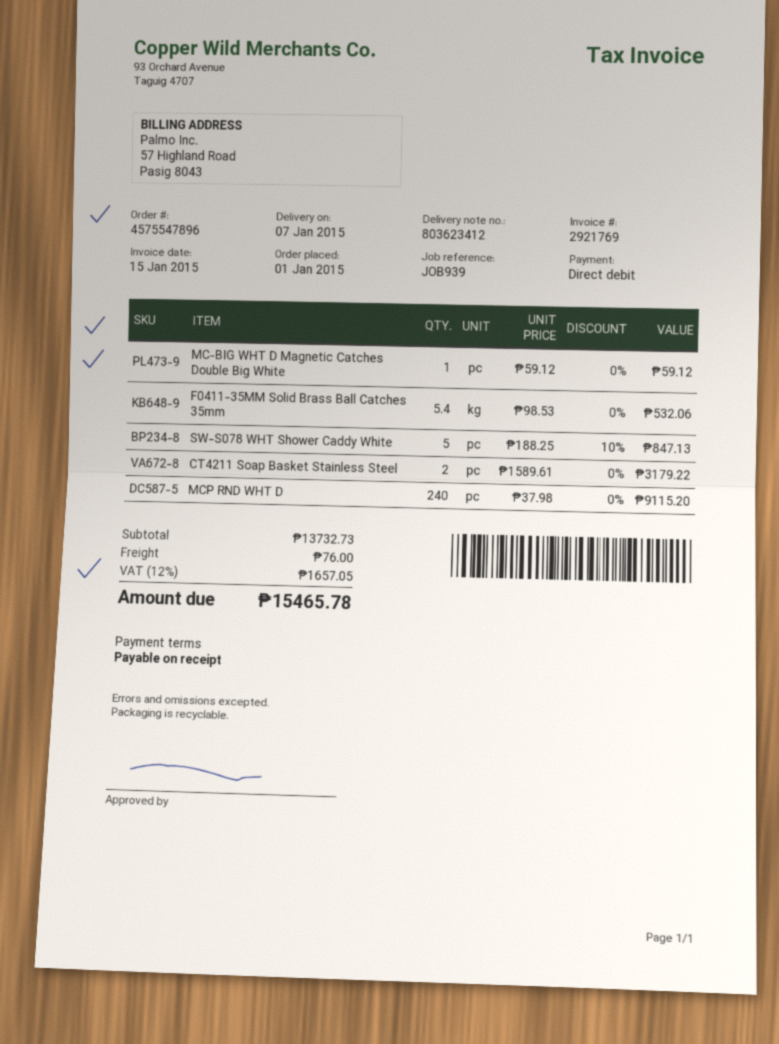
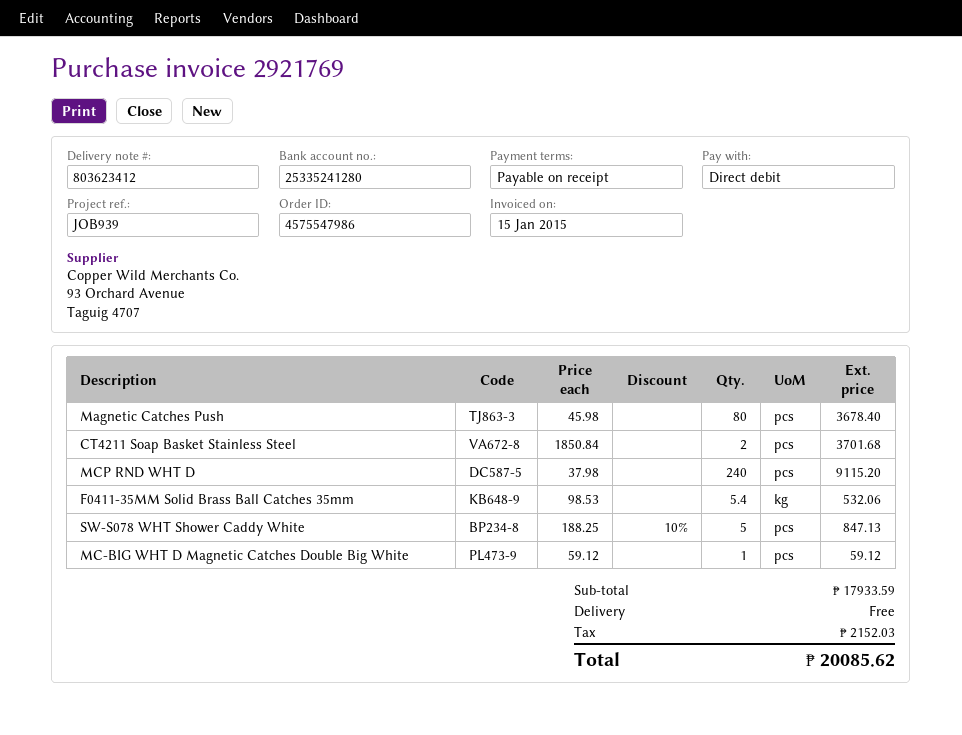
order number: 4575547896 -> 4575547986
CT4211 Soap Basket Stainless Steel: 2 x 1589.61 = 3179.22 -> 2 x 1850.84 = 3701.68
Magnetic Catches Push: none -> 80 x 45.98 = 3678.40
subtotal: 13732.73 -> 17933.59
shipping: 76.00 -> 0.00
tax: 1657.05 -> 2152.03
total: 15465.78 -> 20085.62

